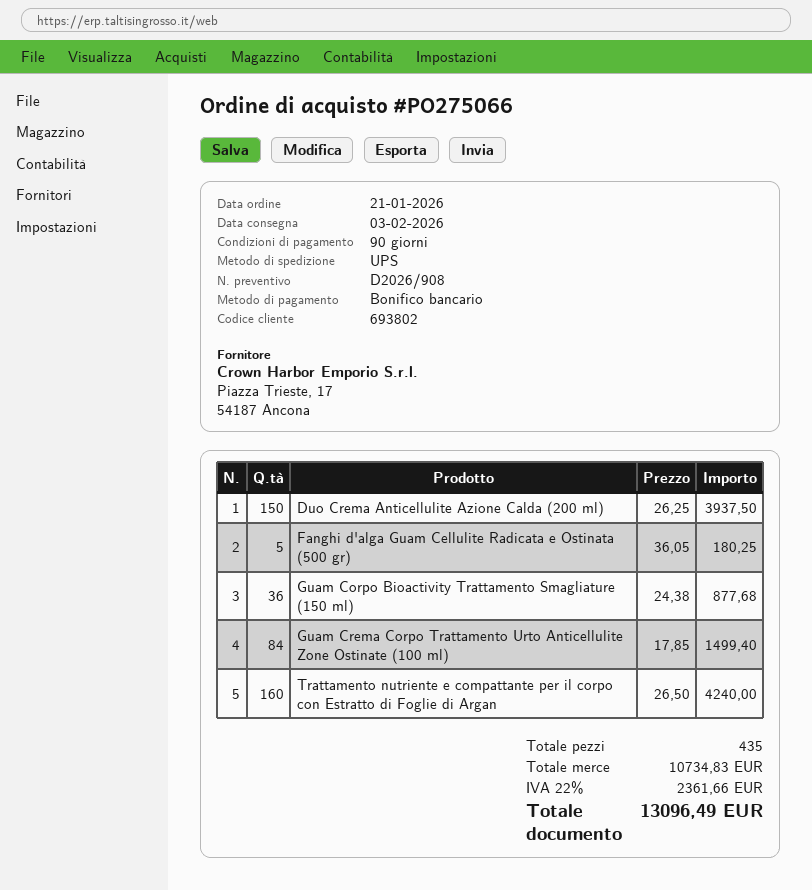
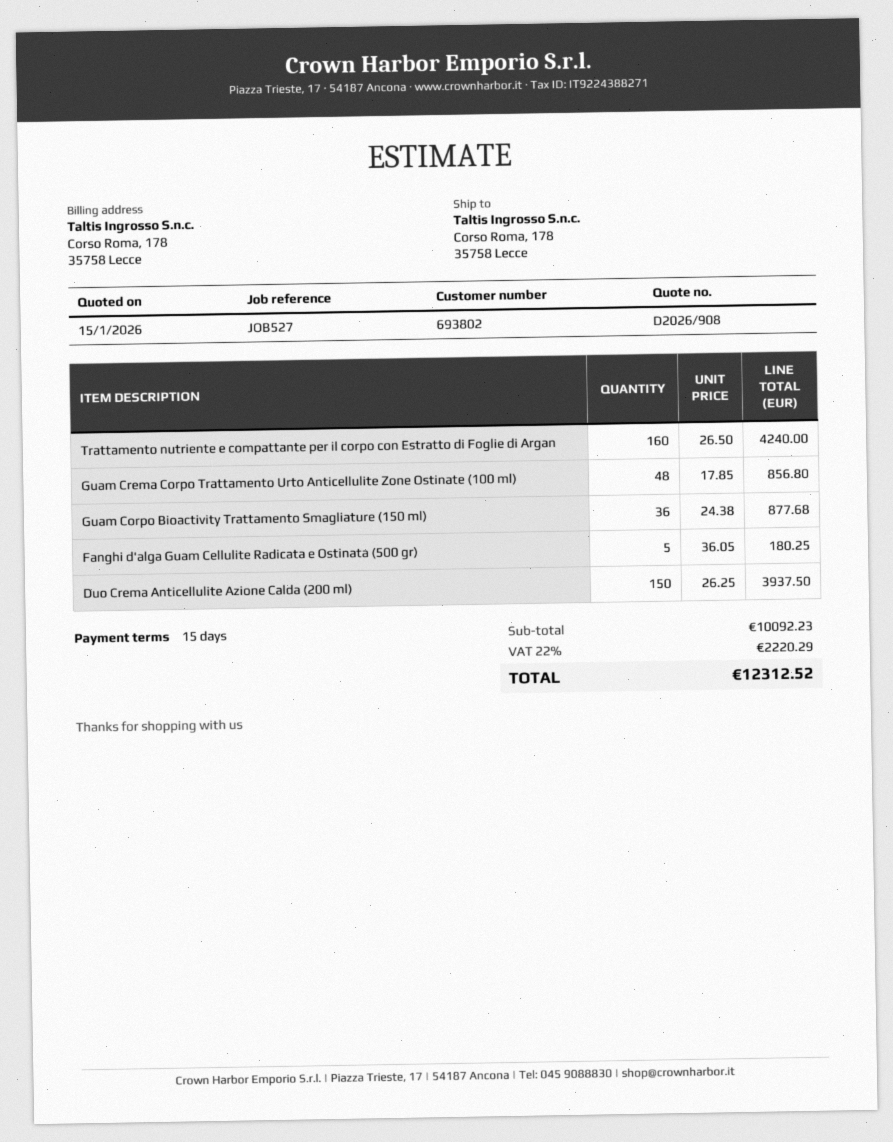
payment terms: 90 days -> 15 days
Guam Crema Corpo Trattamento Urto Anticellulite Zone Ostinate (100 ml): 84 x 17.85 = 1499.40 -> 48 x 17.85 = 856.80
subtotal: 10734.83 -> 10092.23
tax: 22% = 2361.66 -> 22% = 2220.29
total: 13096.49 -> 12312.52

